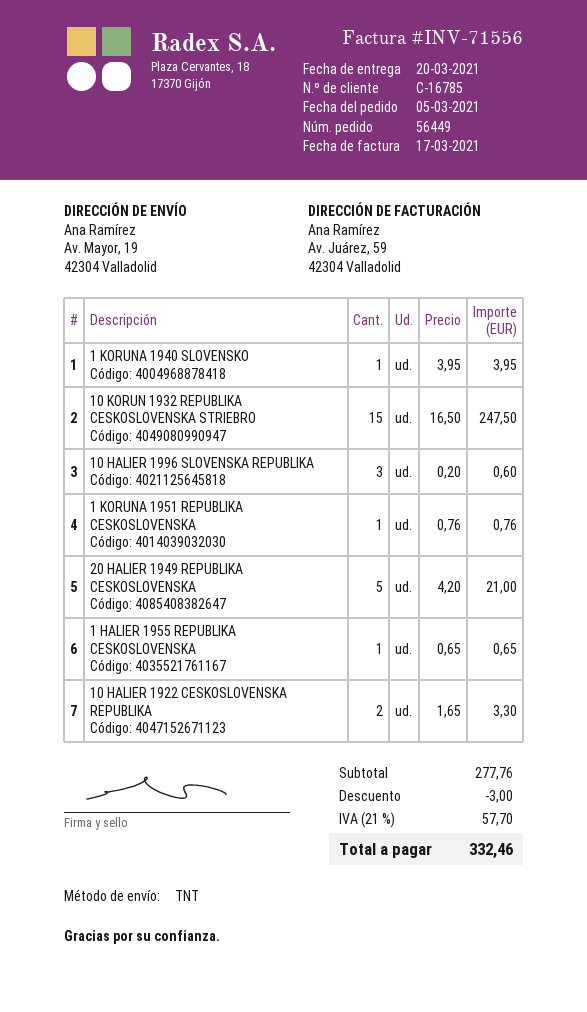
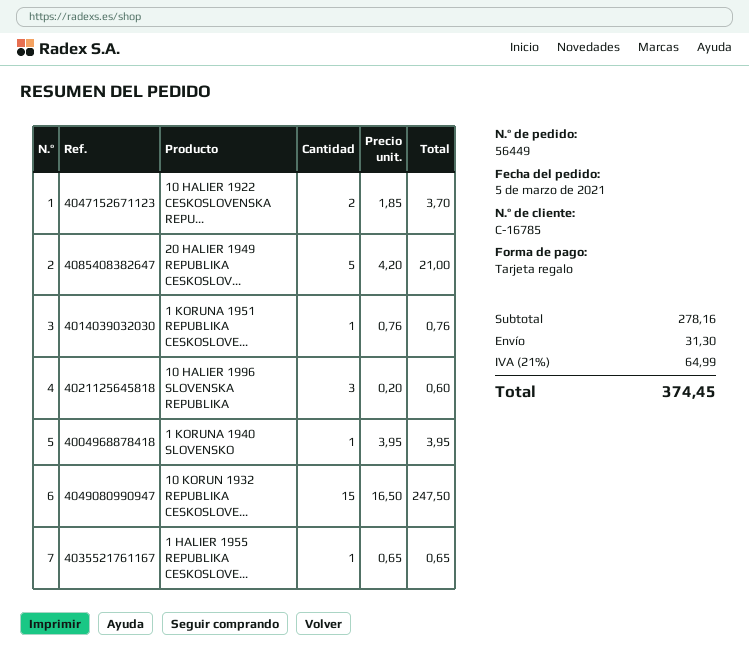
10 HALIER 1922 CESKOSLOVENSKA REPUBLIKA: 2 x 1.65 = 3.30 -> 2 x 1.85 = 3.70
subtotal: 277.76 -> 278.16
discount: 3.00 -> none
shipping: none -> 31.30
tax: 21% = 57.70 -> 21% = 64.99
total: 332.46 -> 374.45

